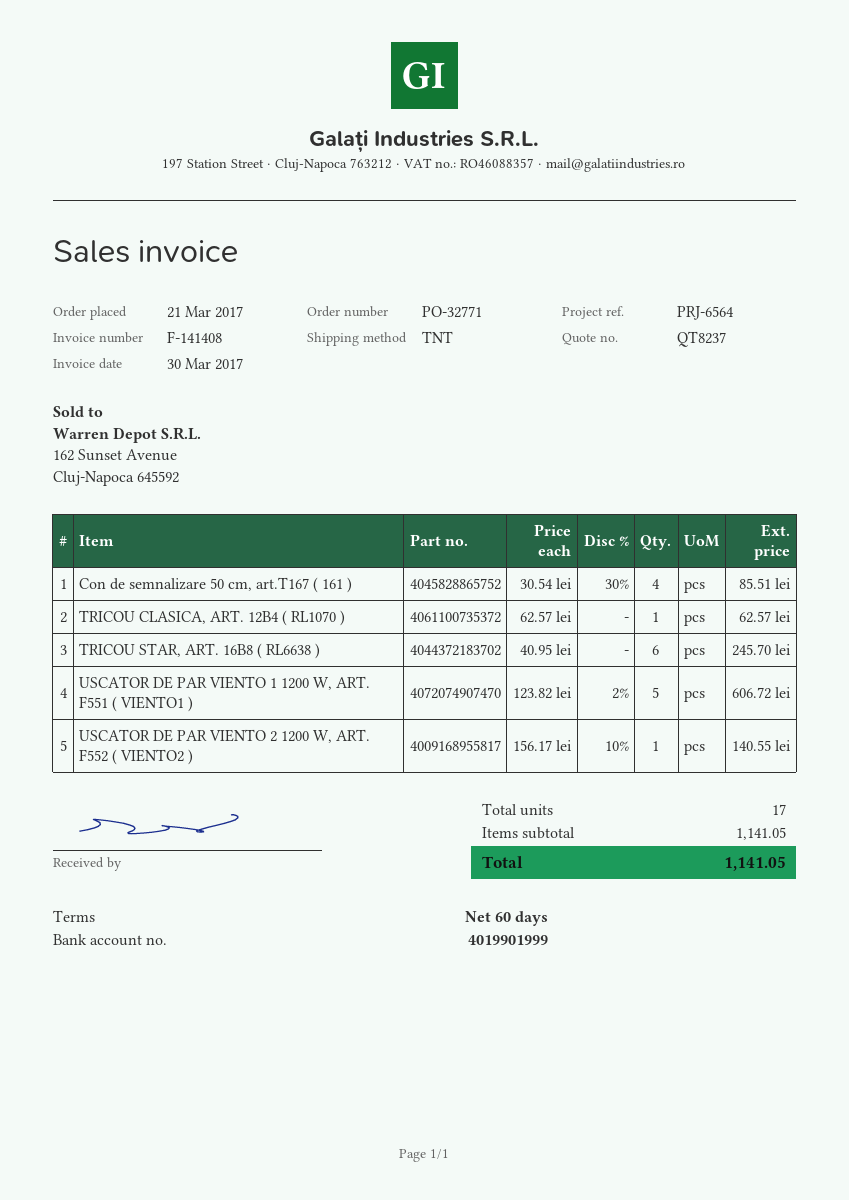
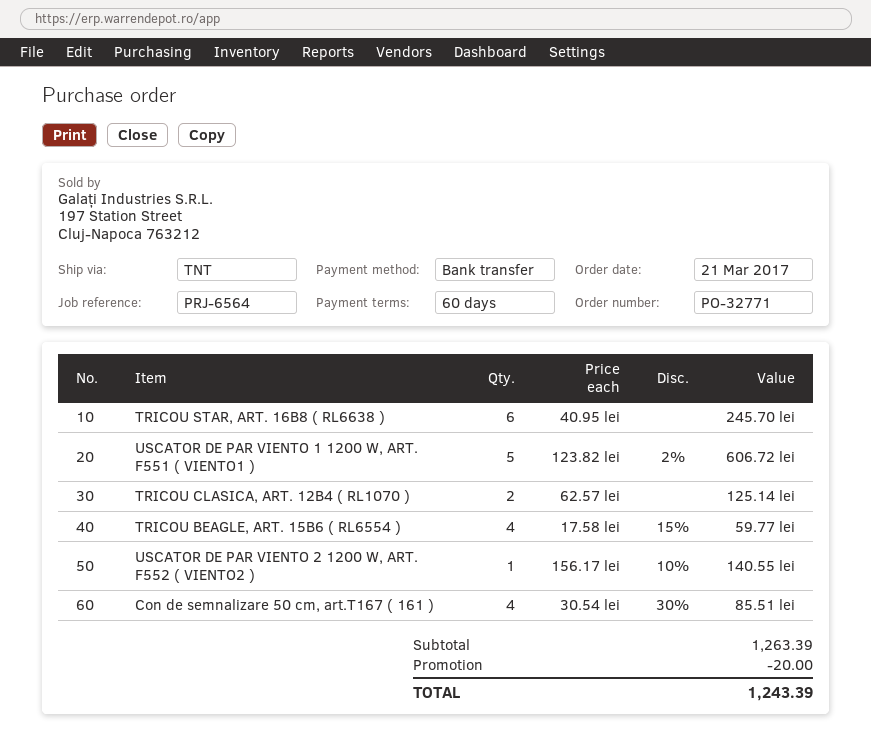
TRICOU CLASICA, ART. 12B4 ( RL1070 ): 1 x 62.57 = 62.57 -> 2 x 62.57 = 125.14
TRICOU BEAGLE, ART. 15B6 ( RL6554 ): none -> 4 x 17.58 - 15% = 59.77
subtotal: 1141.05 -> 1263.39
discount: none -> 20.00
total: 1141.05 -> 1243.39

